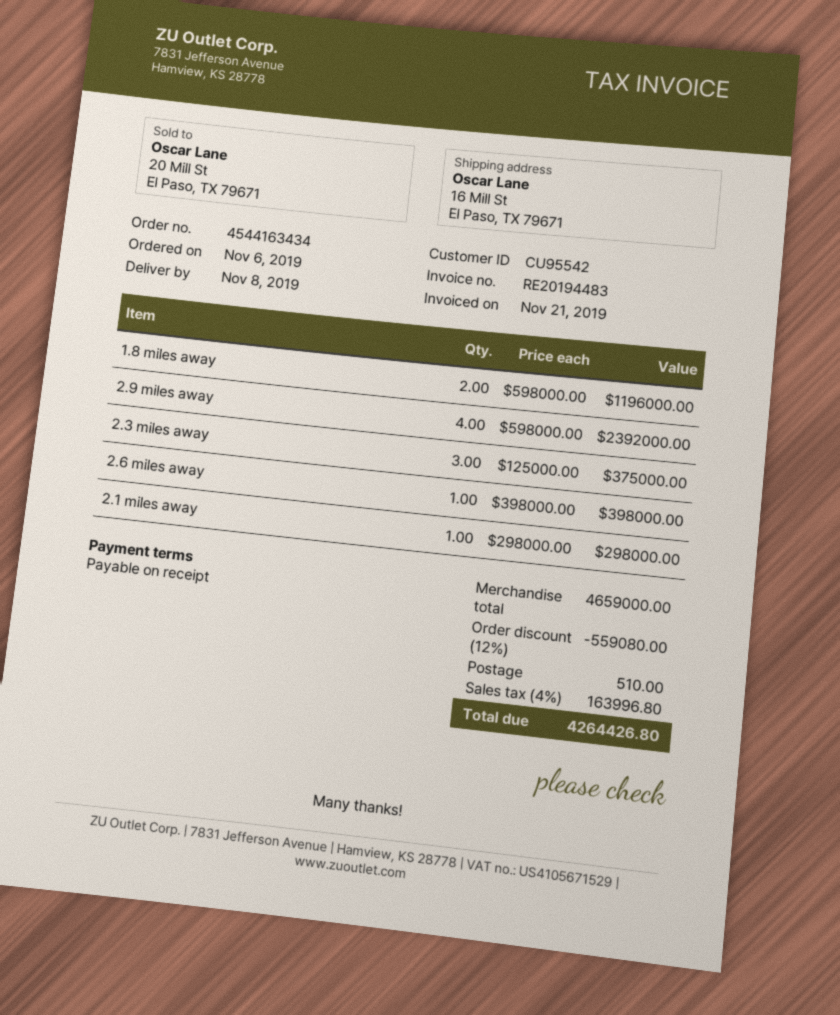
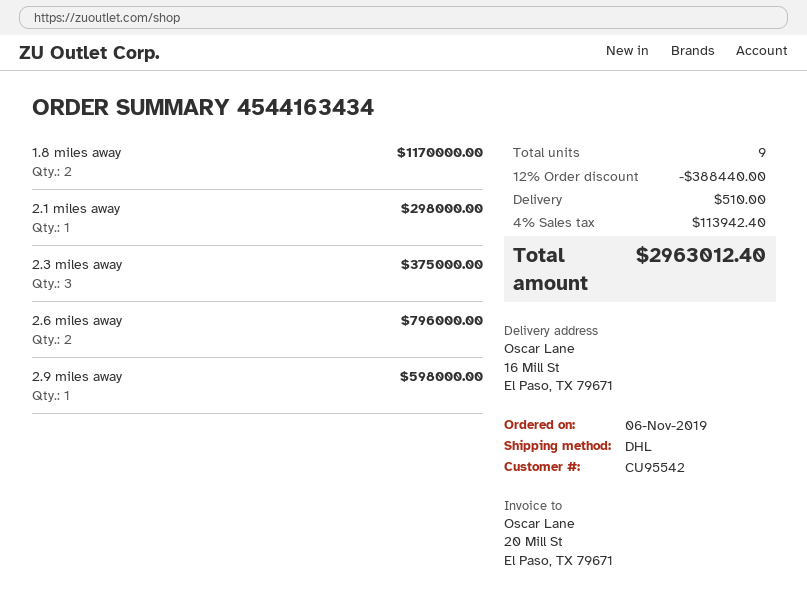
1.8 miles away: 2 for 1196000.00 -> 2 for 1170000.00
2.9 miles away: 4 for 2392000.00 -> 1 for 598000.00
2.6 miles away: 1 for 398000.00 -> 2 for 796000.00
discount: 12% = 559080.00 -> 12% = 388440.00
tax: 4% = 163996.80 -> 4% = 113942.40
total: 4264426.80 -> 2963012.40

